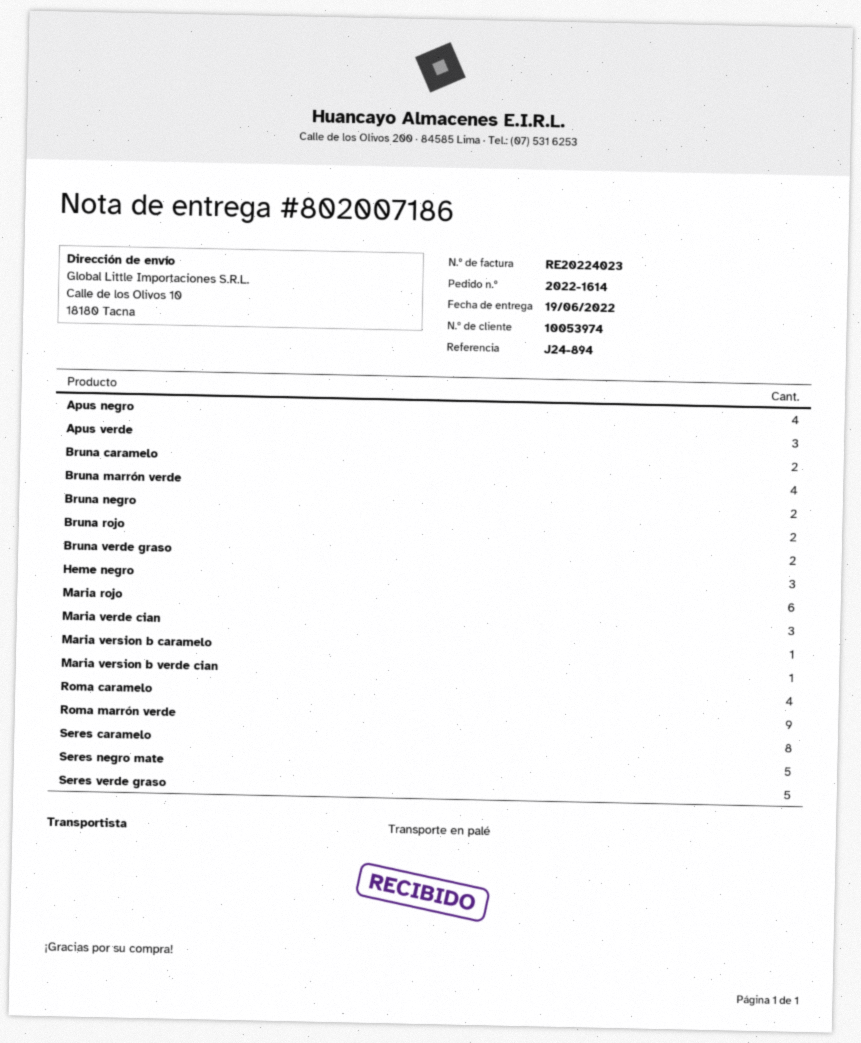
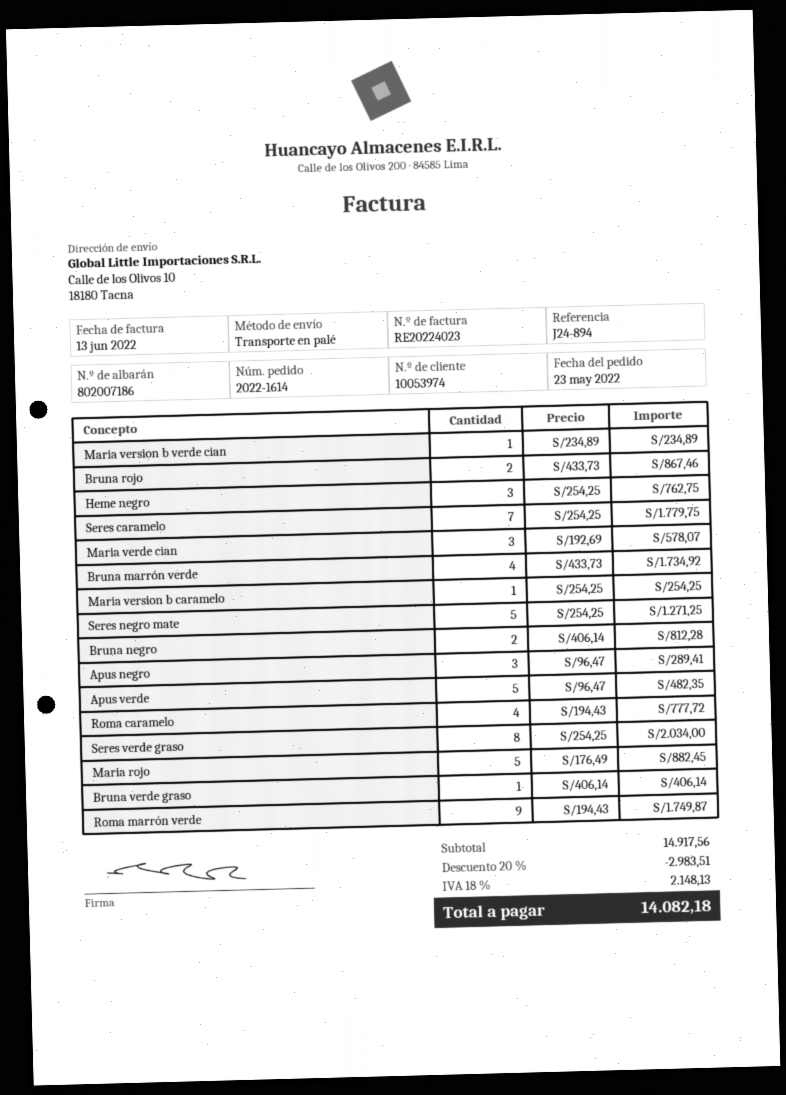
Apus negro: 4 -> 3
Apus verde: 3 -> 5
Bruna caramelo: 2 -> none
Bruna verde graso: 2 -> 1
Maria rojo: 6 -> 5
Seres caramelo: 8 -> 7
Seres verde graso: 5 -> 8

